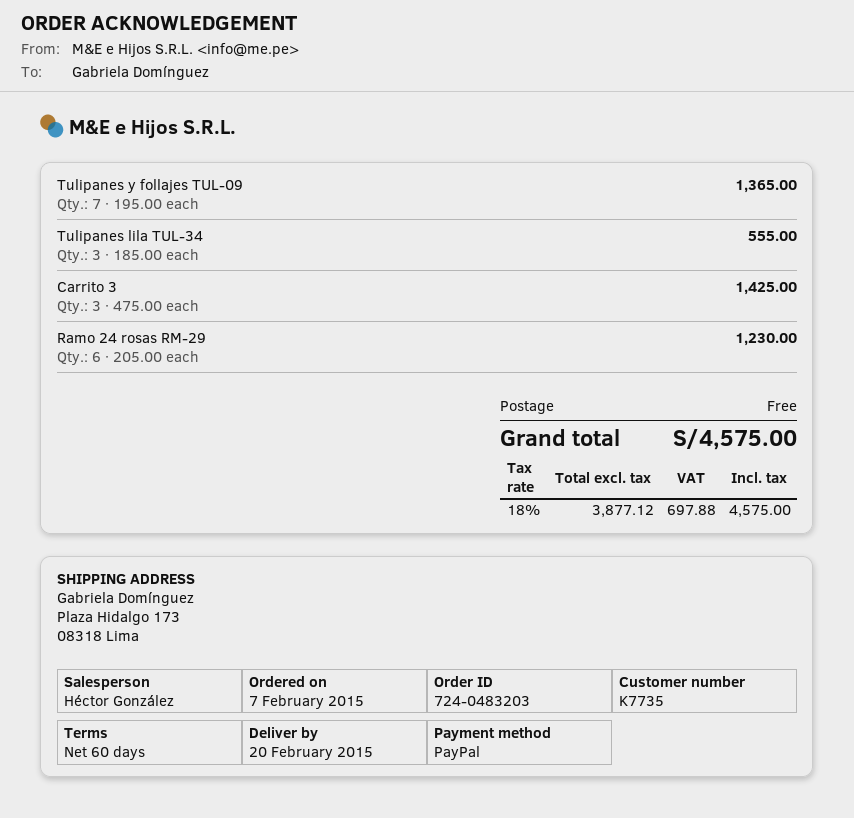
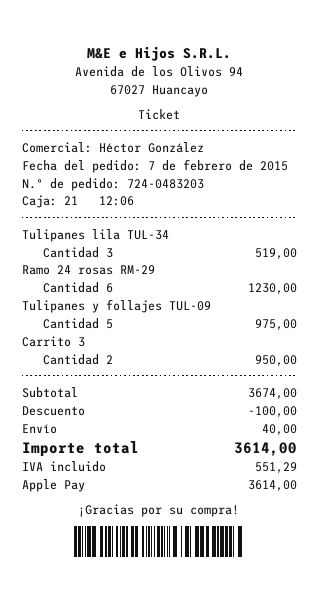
payment method: PayPal -> Apple Pay
Tulipanes y follajes TUL-09: 7 for 1365.00 -> 5 for 975.00
Tulipanes lila TUL-34: 3 for 555.00 -> 3 for 519.00
Carrito 3: 3 for 1425.00 -> 2 for 950.00
discount: none -> 100.00
shipping: 0.00 -> 40.00
tax: 697.88 -> 551.29
total: 4575.00 -> 3614.00

